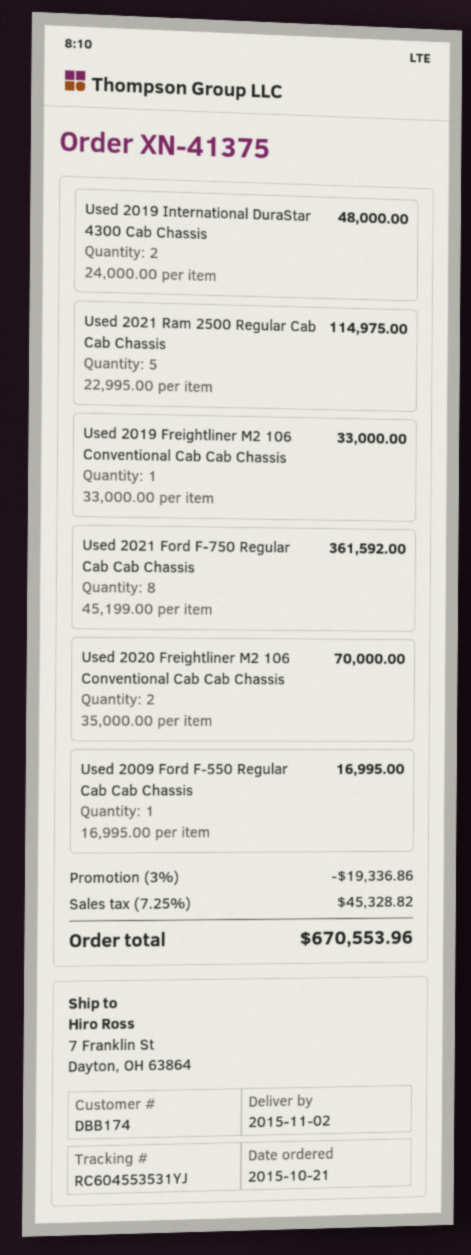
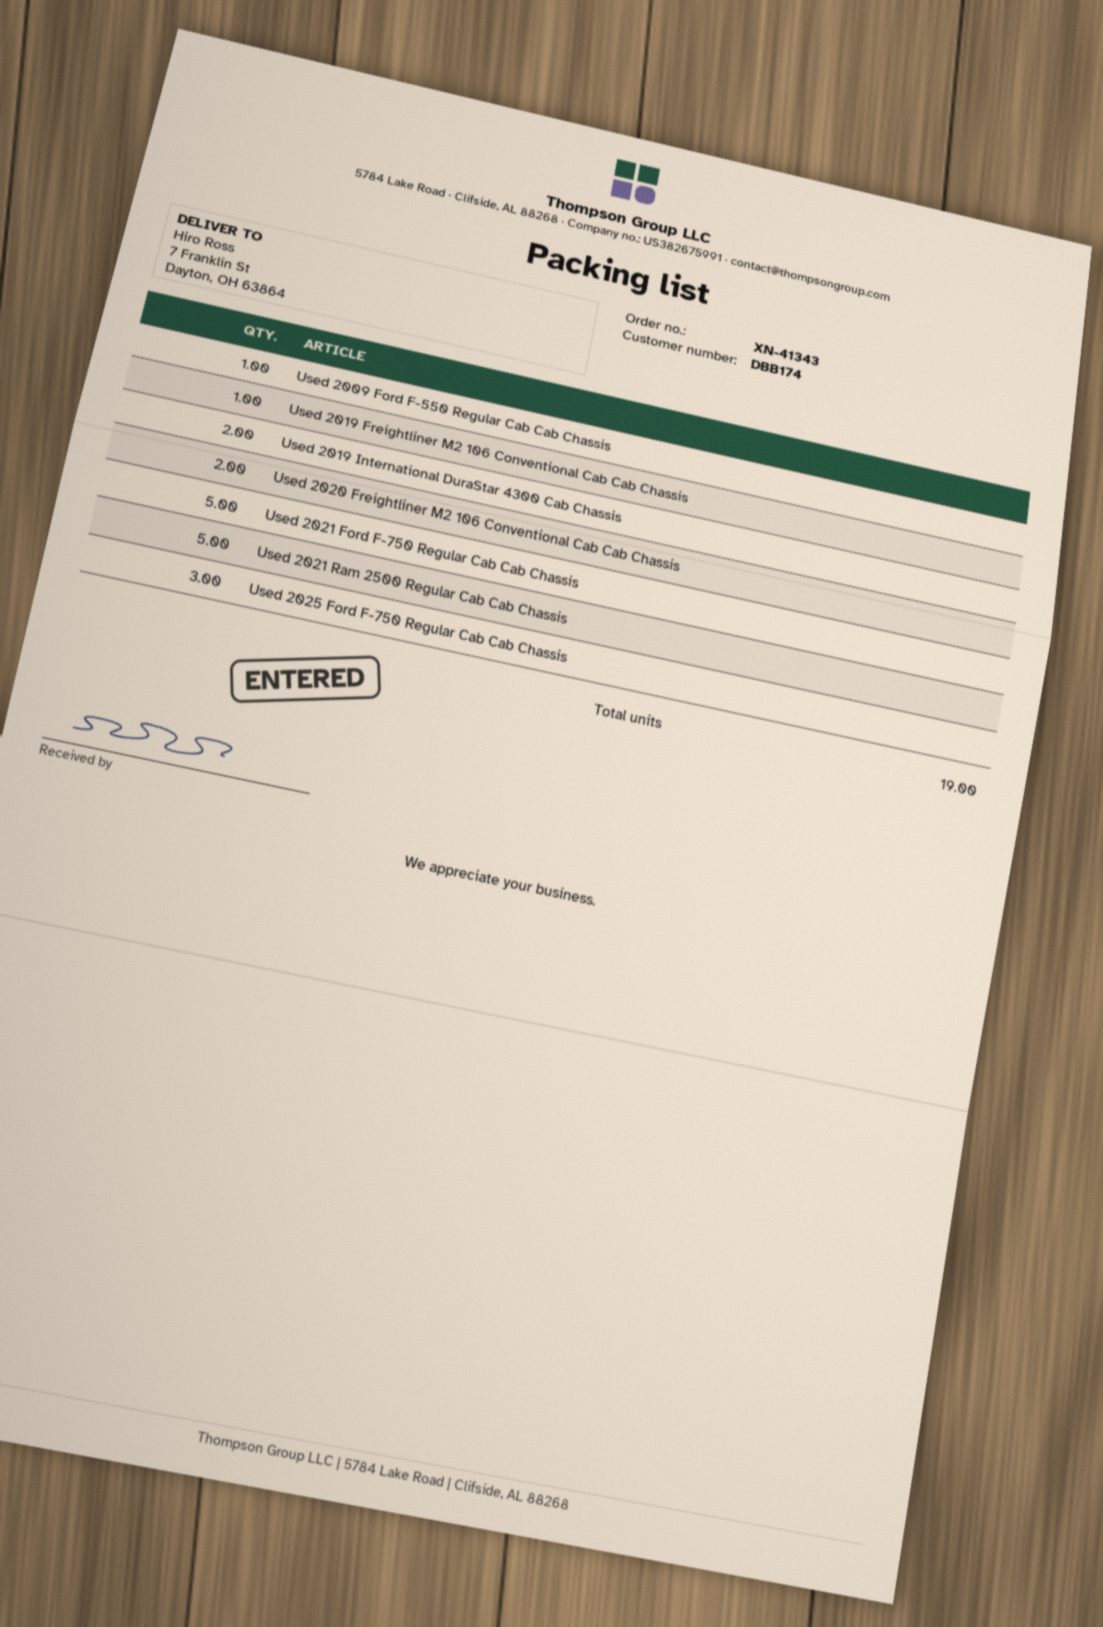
order number: XN-41375 -> XN-41343
Used 2021 Ford F-750 Regular Cab Cab Chassis: 8 -> 5
Used 2025 Ford F-750 Regular Cab Cab Chassis: none -> 3

